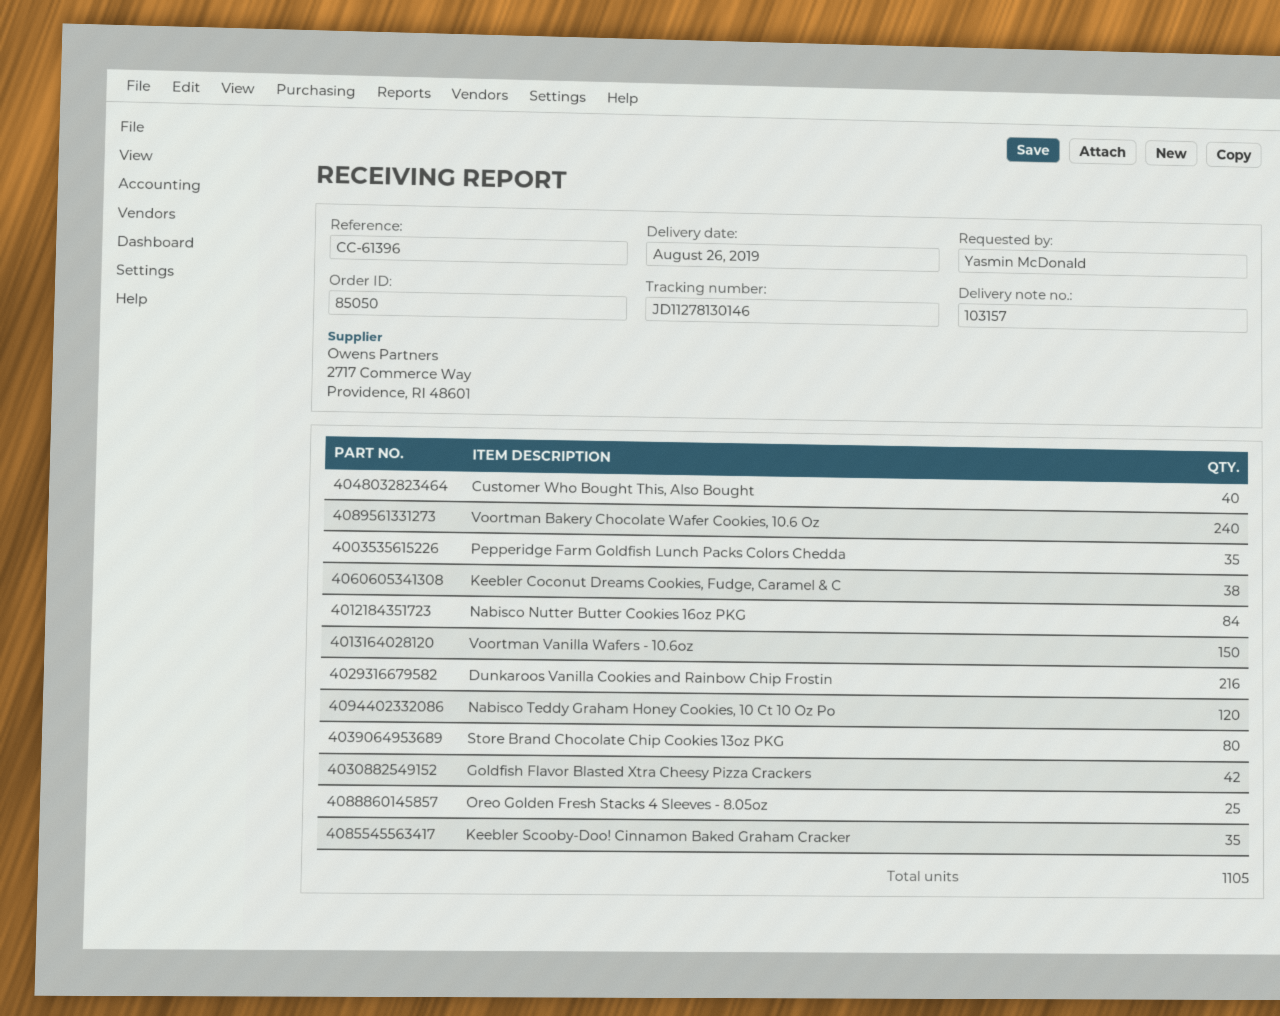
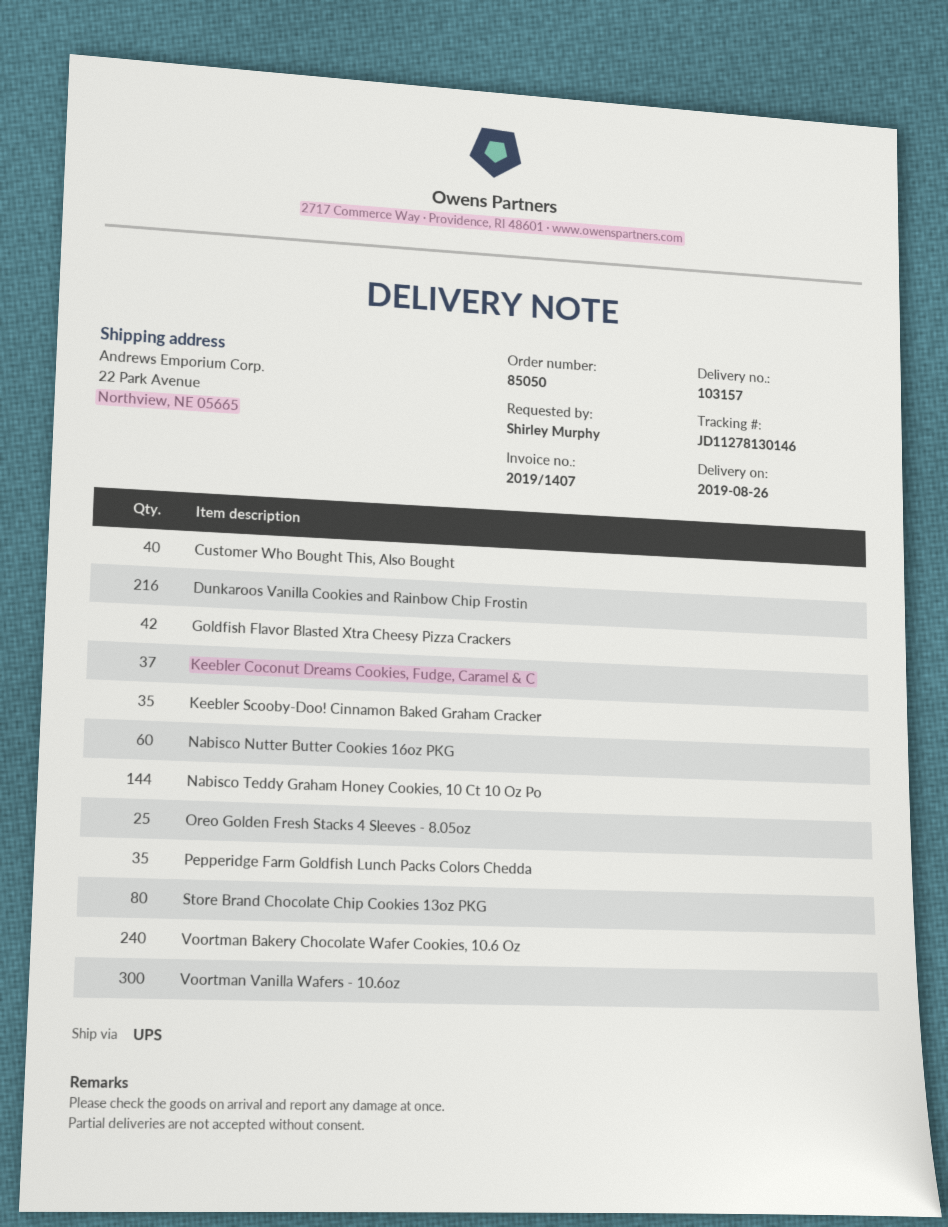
ordered by: Yasmin McDonald -> Shirley Murphy
Keebler Coconut Dreams Cookies, Fudge, Caramel & C: 38 -> 37
Nabisco Nutter Butter Cookies 16oz PKG: 84 -> 60
Voortman Vanilla Wafers - 10.6oz: 150 -> 300
Nabisco Teddy Graham Honey Cookies, 10 Ct 10 Oz Po: 120 -> 144

